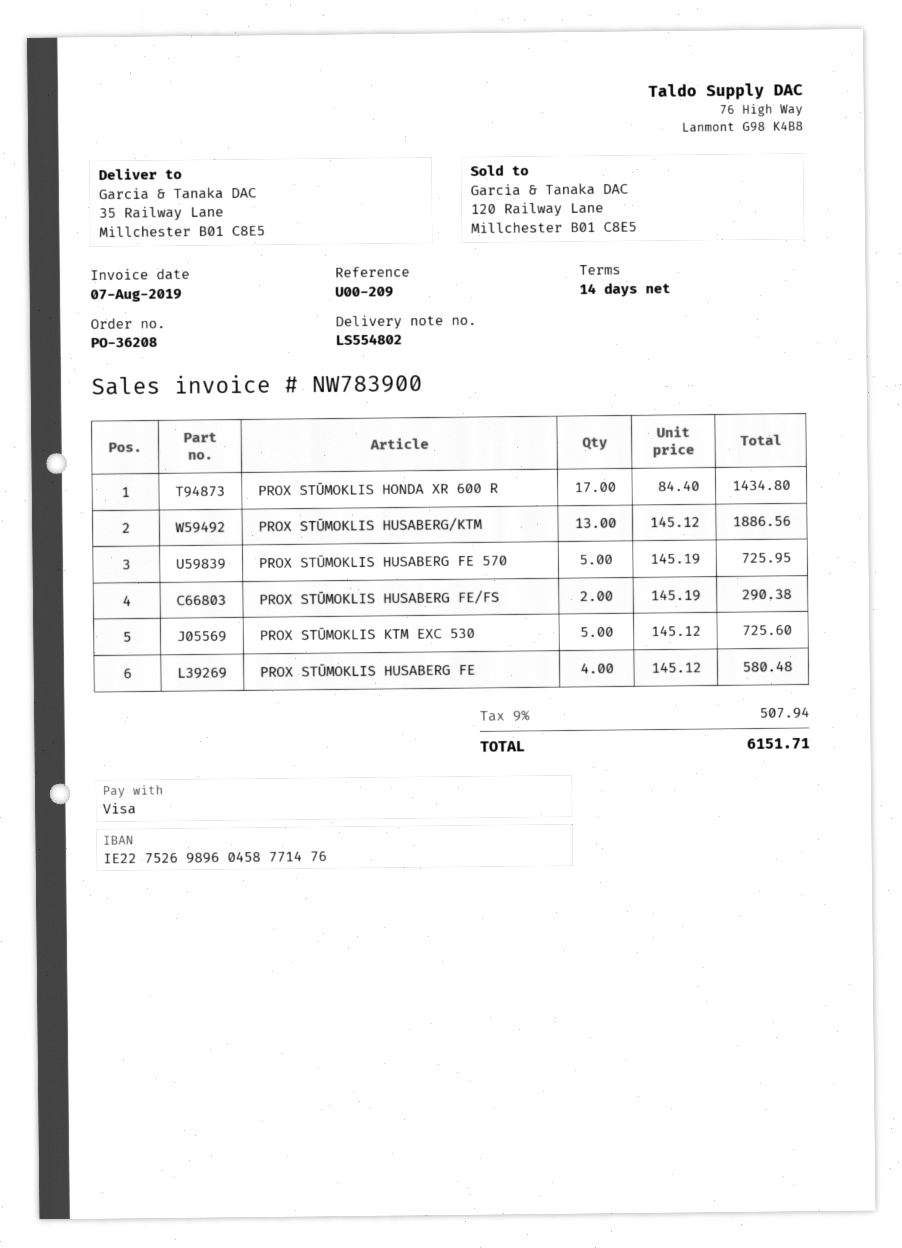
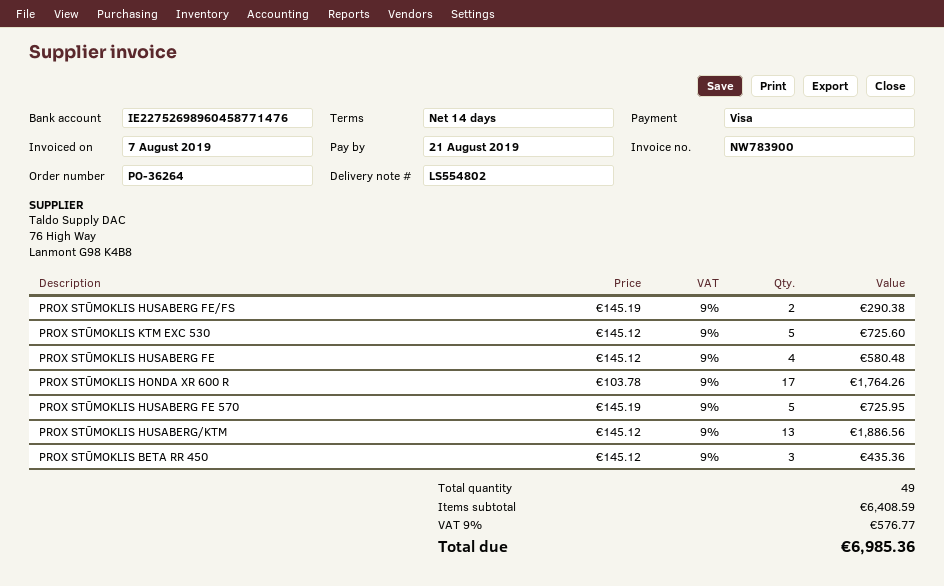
order number: PO-36208 -> PO-36264
PROX STŪMOKLIS HONDA XR 600 R: 17 x 84.40 = 1434.80 -> 17 x 103.78 = 1764.26
PROX STŪMOKLIS BETA RR 450: none -> 3 x 145.12 = 435.36
tax: 9% = 507.94 -> 9% = 576.77
total: 6151.71 -> 6985.36

